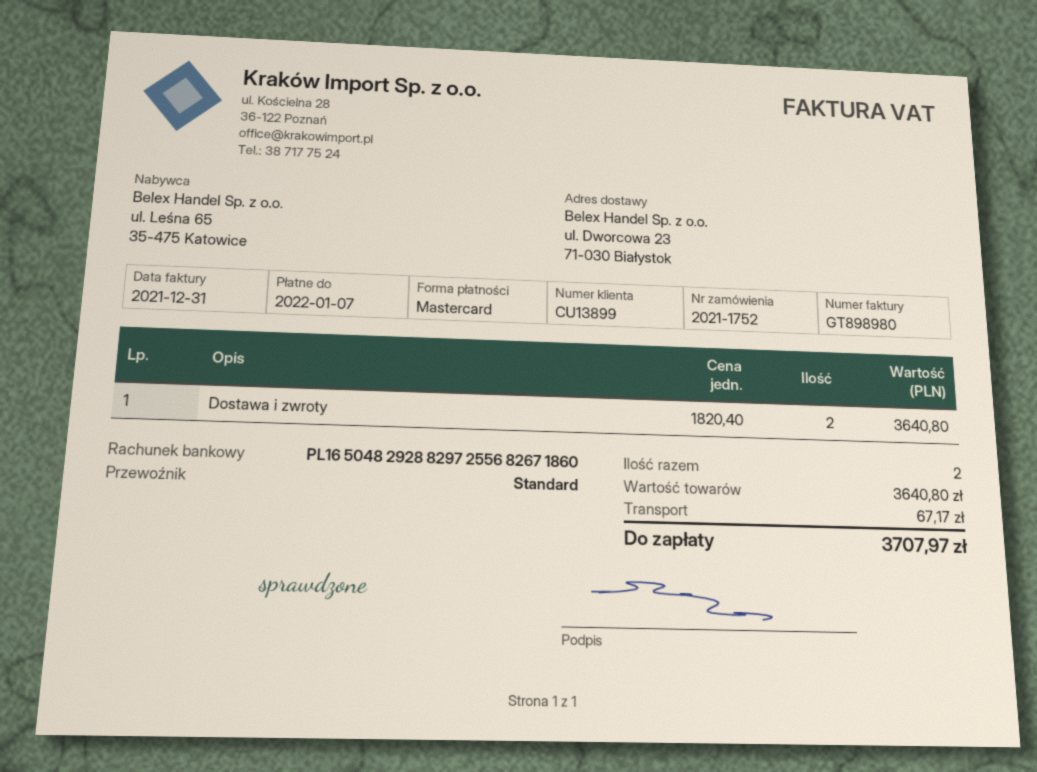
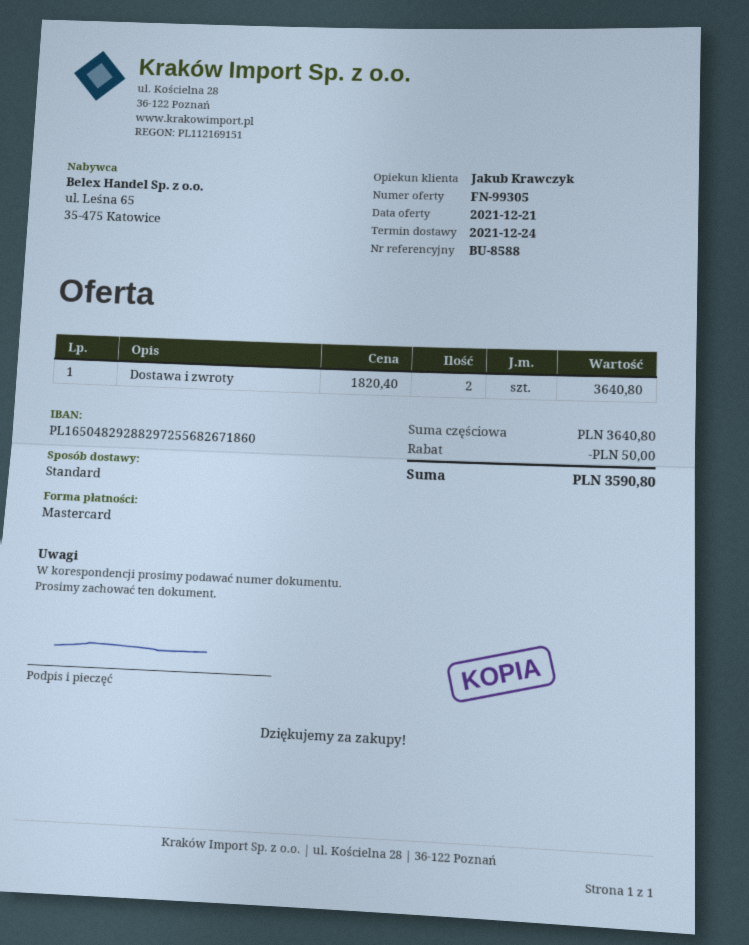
discount: none -> 50.00
shipping: 67.17 -> none
total: 3707.97 -> 3590.80

